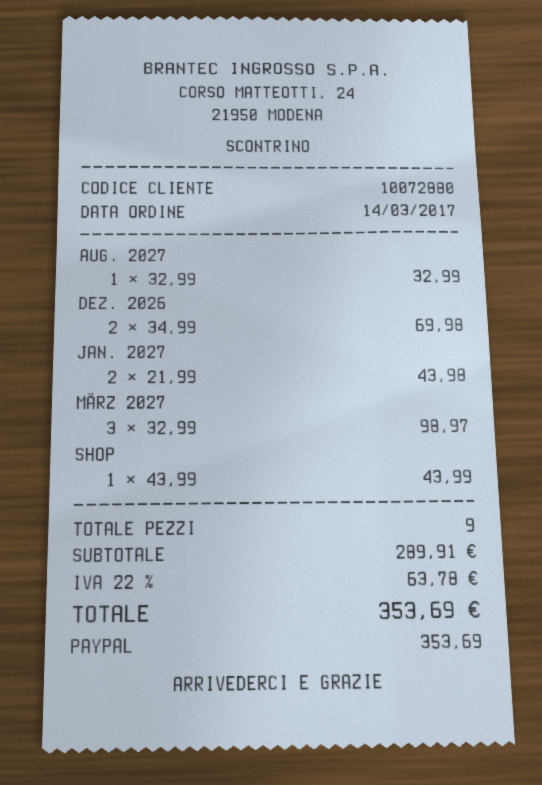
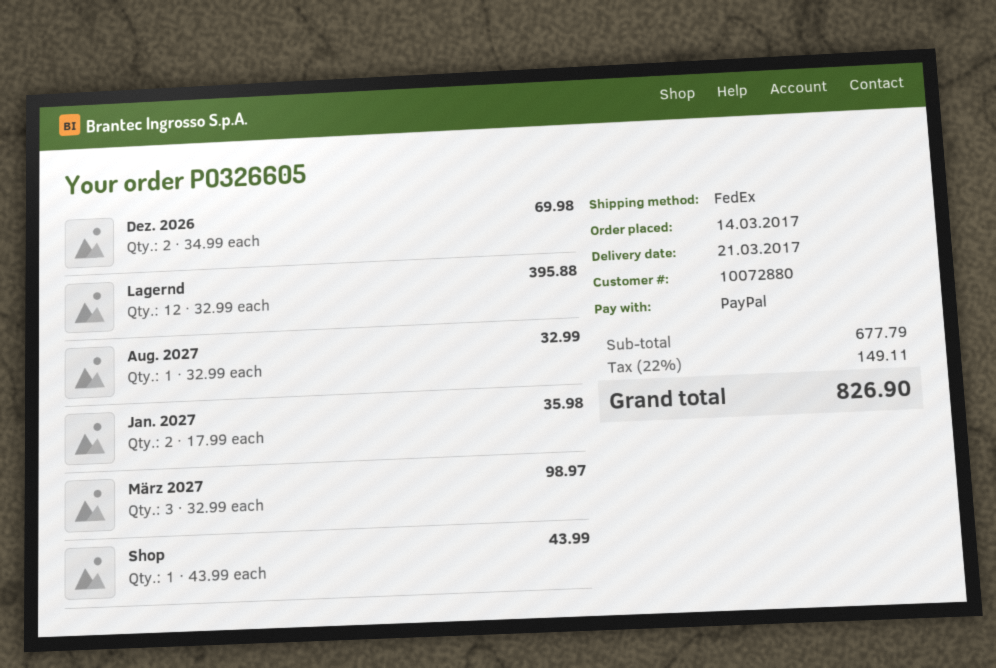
JAN. 2027: 2 x 21.99 = 43.98 -> 2 x 17.99 = 35.98
Lagernd: none -> 12 x 32.99 = 395.88
subtotal: 289.91 -> 677.79
tax: 22% = 63.78 -> 22% = 149.11
total: 353.69 -> 826.90

